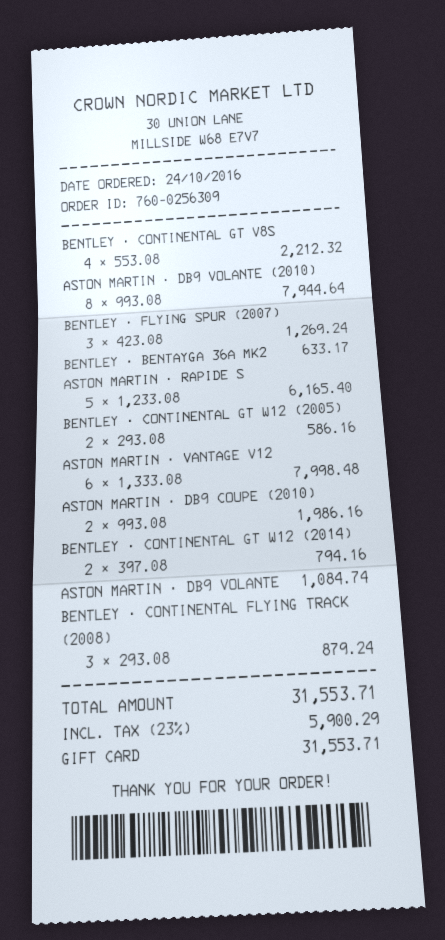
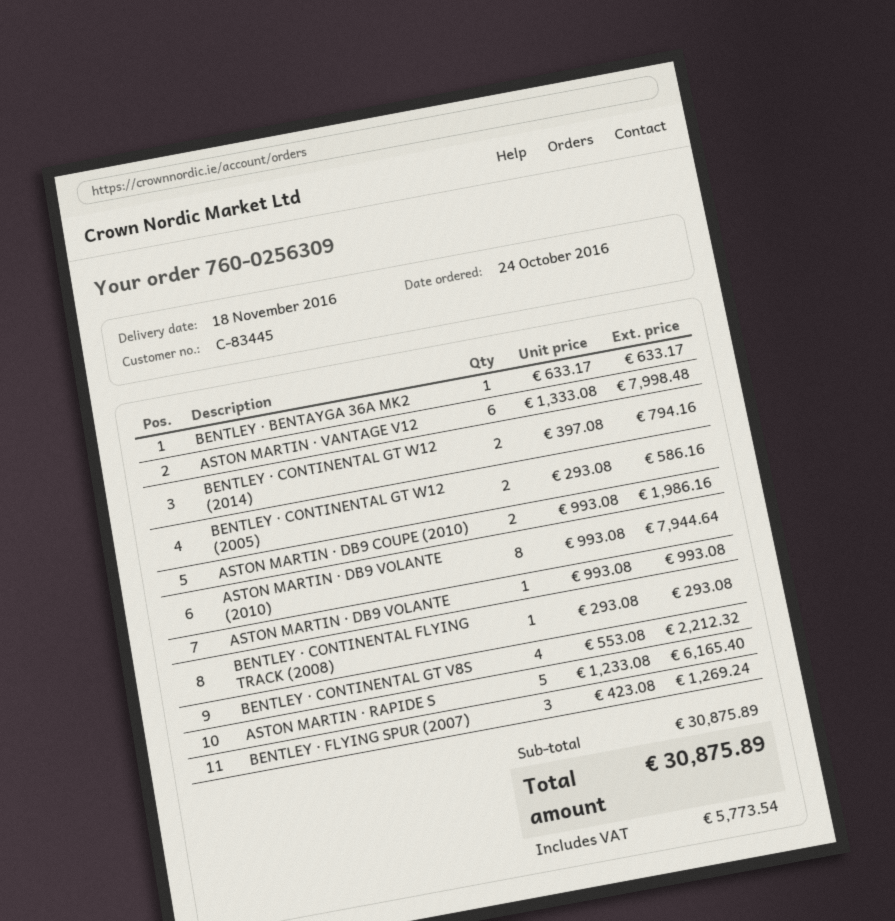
ASTON MARTIN · DB9 VOLANTE: 1 x 1084.74 = 1084.74 -> 1 x 993.08 = 993.08
BENTLEY · CONTINENTAL FLYING TRACK (2008): 3 x 293.08 = 879.24 -> 1 x 293.08 = 293.08
tax: 5900.29 -> 5773.54
total: 31553.71 -> 30875.89

